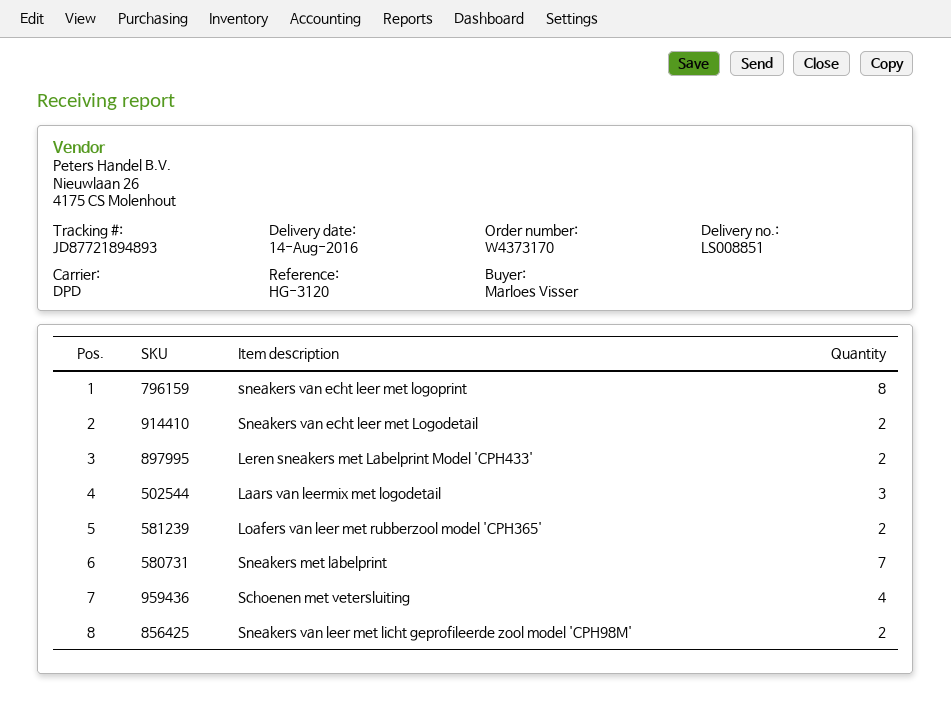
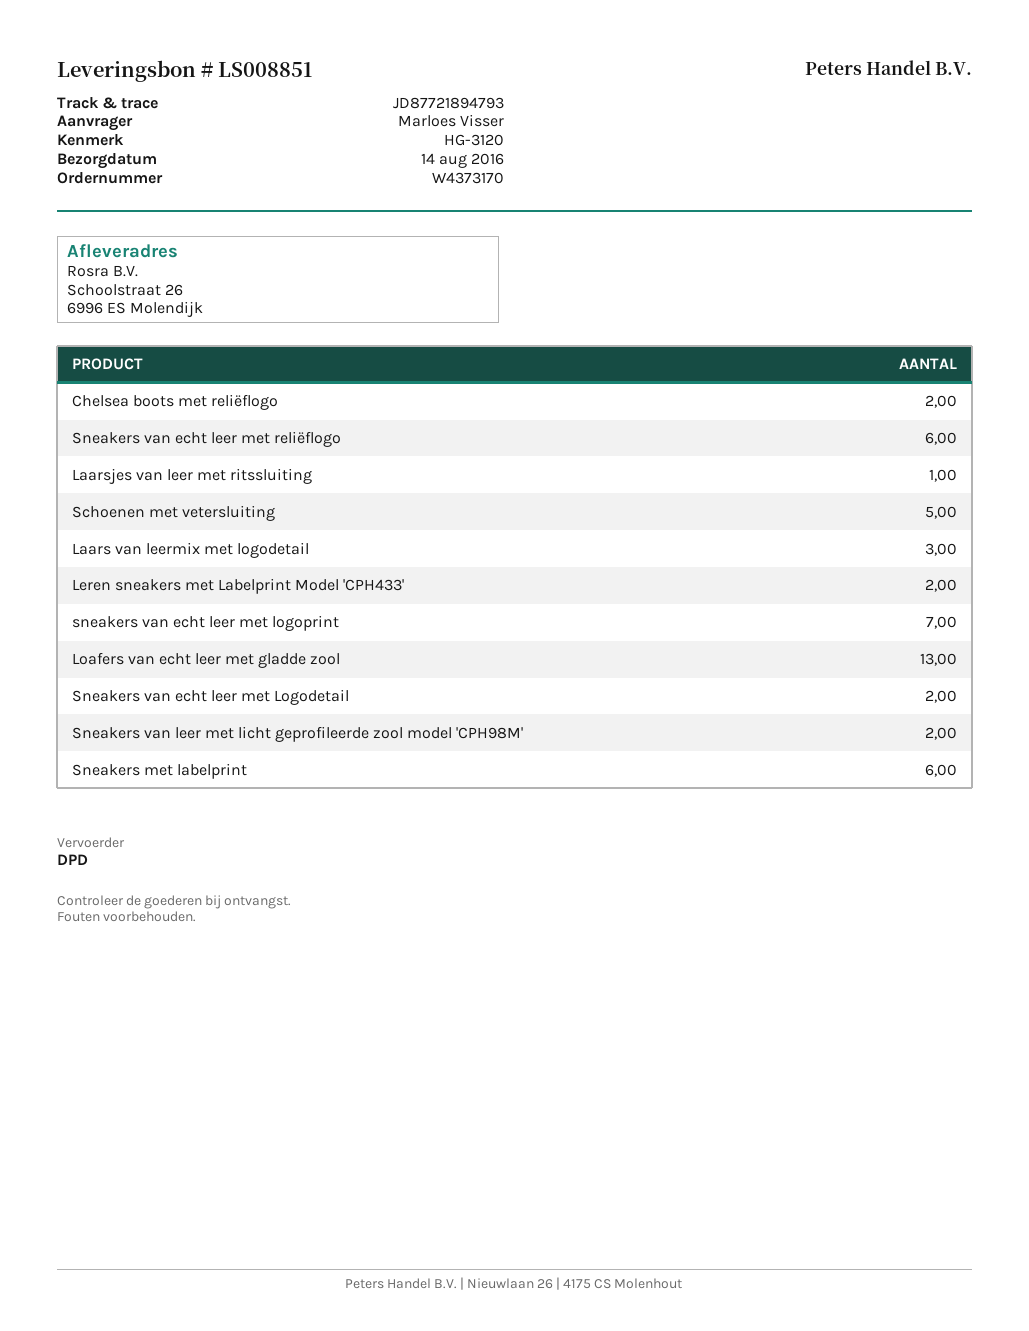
tracking number: JD87721894893 -> JD87721894793
sneakers van echt leer met logoprint: 8 -> 7
Loafers van leer met rubberzool model 'CPH365': 2 -> none
Sneakers met labelprint: 7 -> 6
Schoenen met vetersluiting: 4 -> 5
Chelsea boots met reliëflogo: none -> 2
Sneakers van echt leer met reliëflogo: none -> 6
Laarsjes van leer met ritssluiting: none -> 1
Loafers van echt leer met gladde zool: none -> 13

